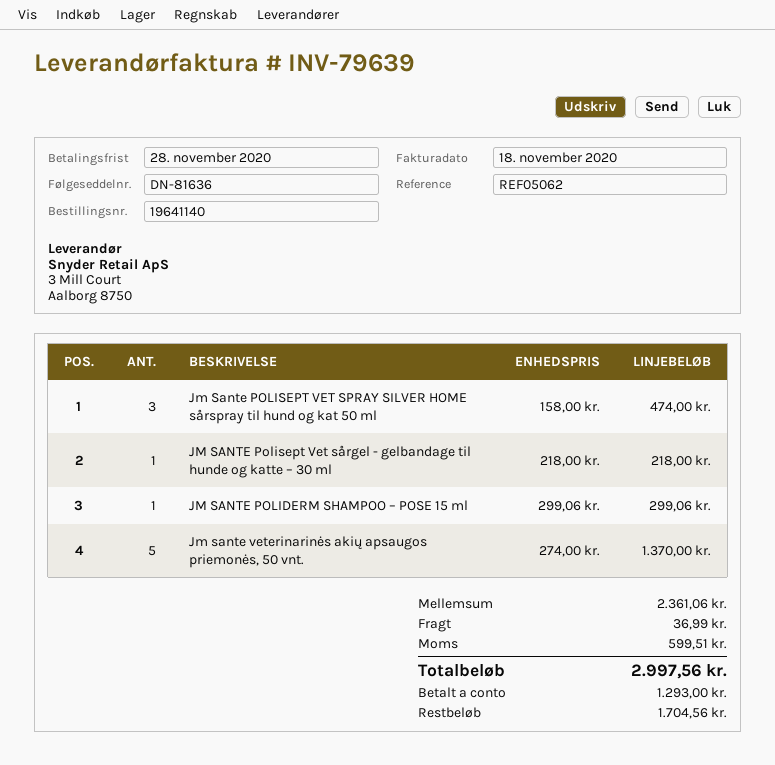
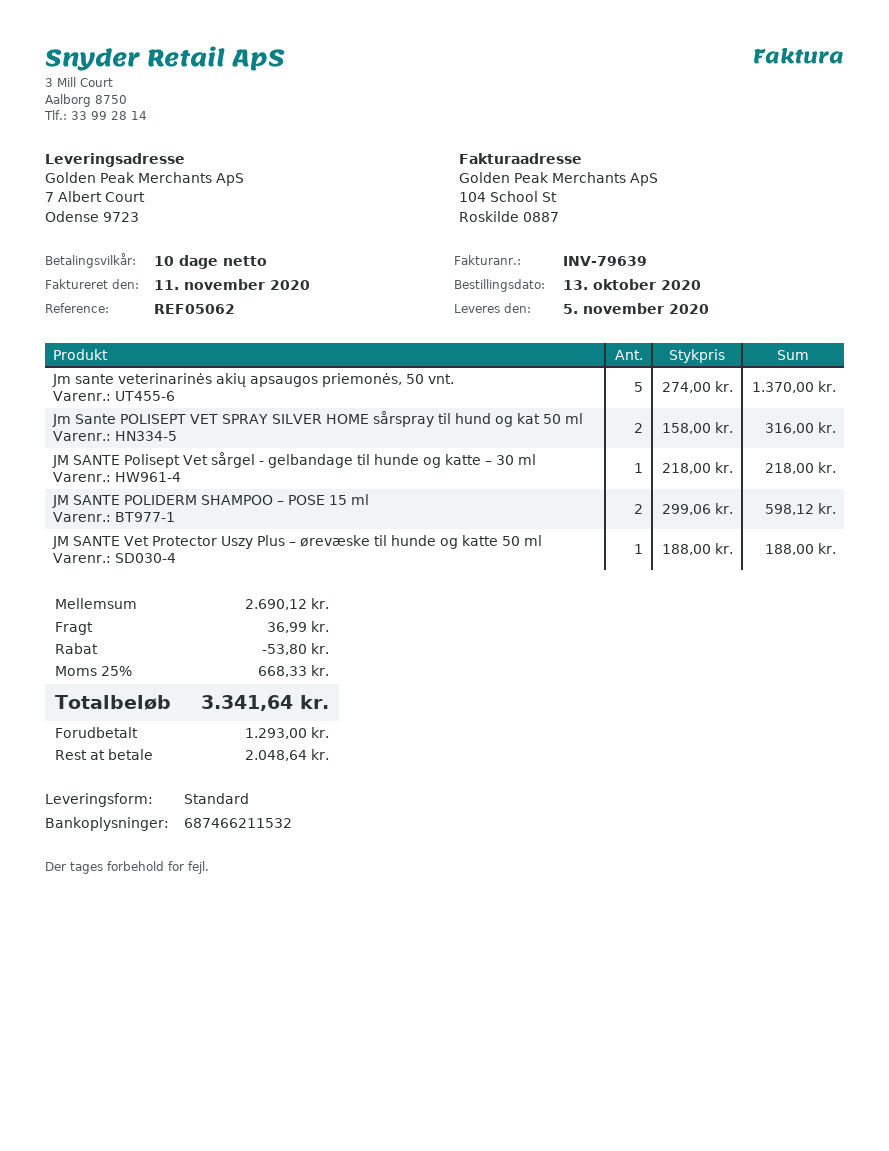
invoice date: 2020-11-18 -> 2020-11-11
Jm Sante POLISEPT VET SPRAY SILVER HOME sårspray til hund og kat 50 ml: 3 x 158.00 = 474.00 -> 2 x 158.00 = 316.00
JM SANTE POLIDERM SHAMPOO – POSE 15 ml: 1 x 299.06 = 299.06 -> 2 x 299.06 = 598.12
JM SANTE Vet Protector Uszy Plus – ørevæske til hunde og katte 50 ml: none -> 1 x 188.00 = 188.00
subtotal: 2361.06 -> 2690.12
discount: none -> 53.80
tax: 599.51 -> 668.33
total: 2997.56 -> 3341.64
balance: 1704.56 -> 2048.64

